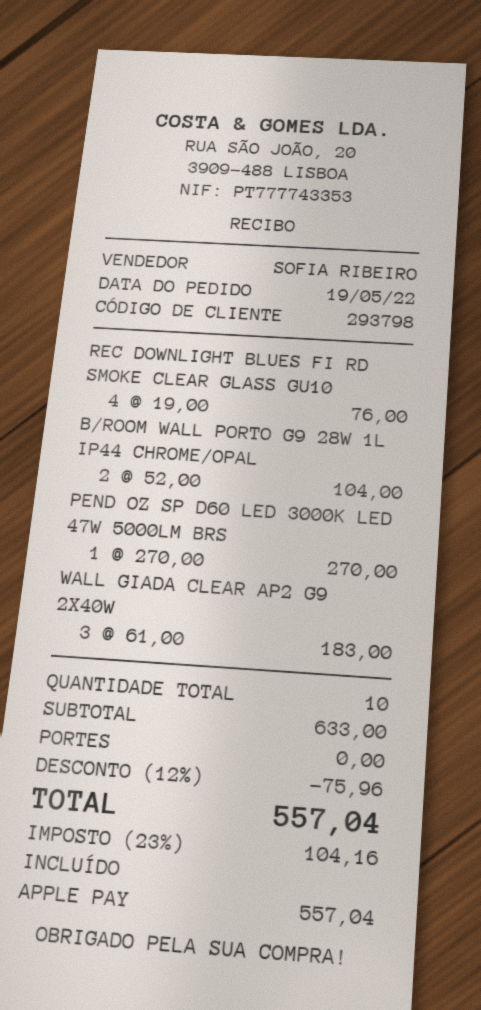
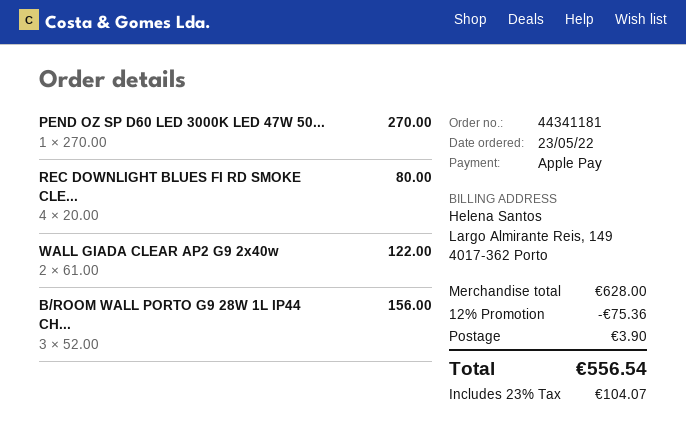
order date: 2022-05-19 -> 2022-05-23
REC DOWNLIGHT BLUES FI RD SMOKE CLEAR GLASS GU10: 4 x 19.00 = 76.00 -> 4 x 20.00 = 80.00
B/ROOM WALL PORTO G9 28W 1L IP44 CHROME/OPAL: 2 x 52.00 = 104.00 -> 3 x 52.00 = 156.00
WALL GIADA CLEAR AP2 G9 2X40W: 3 x 61.00 = 183.00 -> 2 x 61.00 = 122.00
subtotal: 633.00 -> 628.00
discount: 12% = 75.96 -> 12% = 75.36
shipping: 0.00 -> 3.90
tax: 23% = 104.16 -> 23% = 104.07
total: 557.04 -> 556.54

